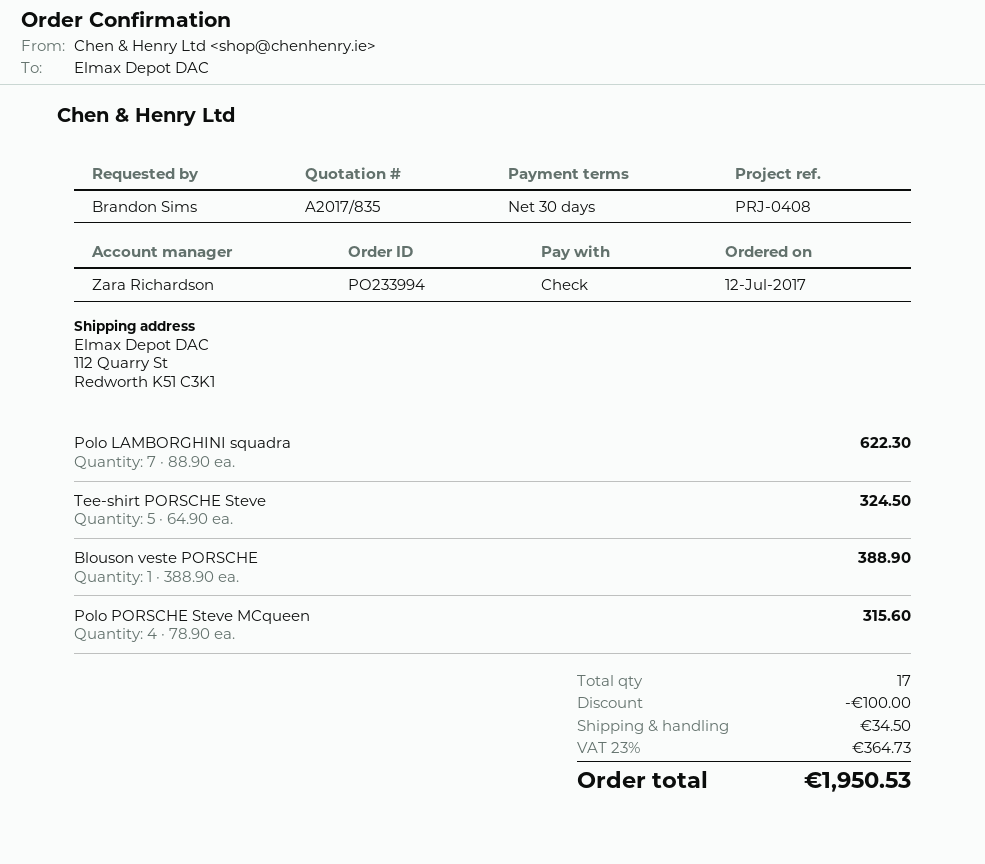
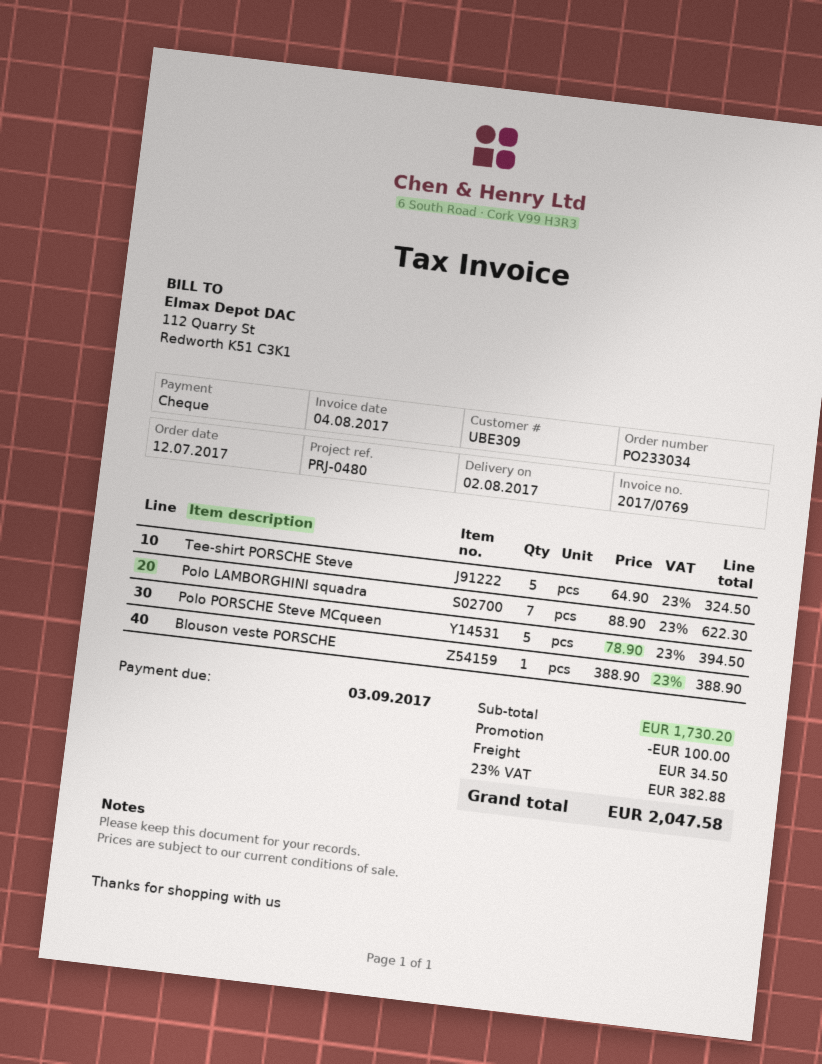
order number: PO233994 -> PO233034
reference: PRJ-0408 -> PRJ-0480
Polo PORSCHE Steve MCqueen: 4 x 78.90 = 315.60 -> 5 x 78.90 = 394.50
tax: 23% = 364.73 -> 23% = 382.88
total: 1950.53 -> 2047.58

